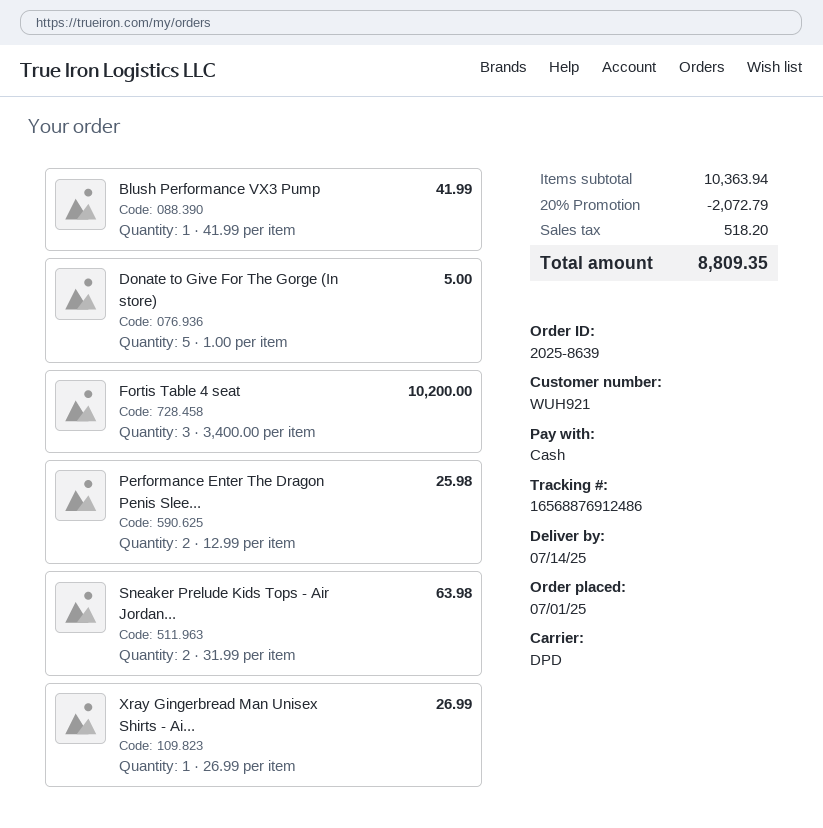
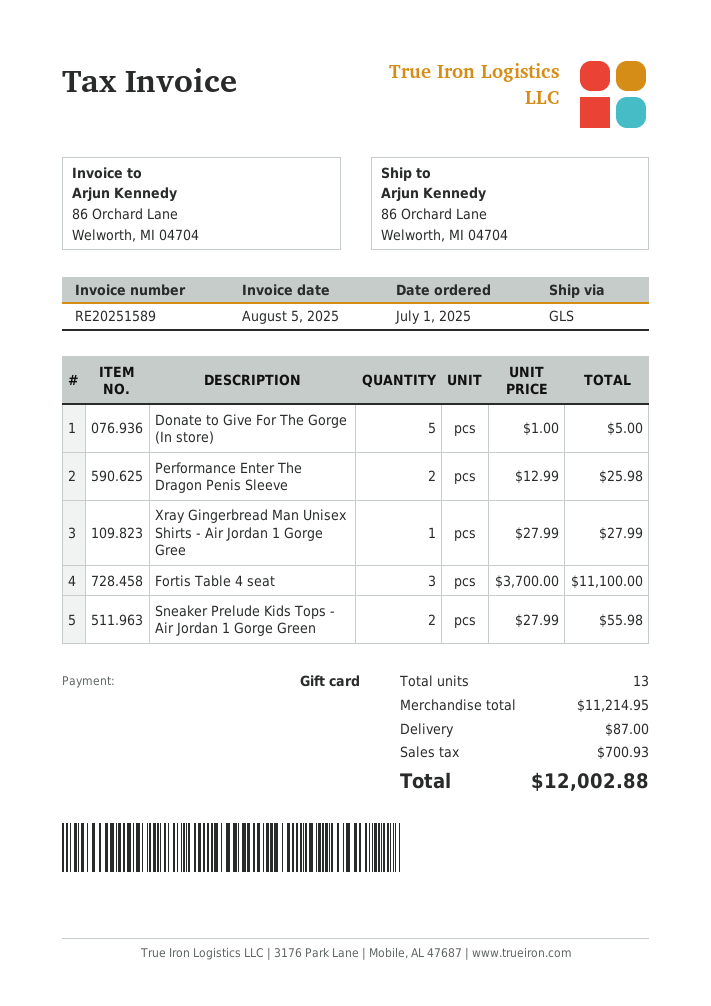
payment method: cash -> gift card
shipping method: DPD -> GLS
Blush Performance VX3 Pump: 1 x 41.99 = 41.99 -> none
Fortis Table 4 seat: 3 x 3400.00 = 10200.00 -> 3 x 3700.00 = 11100.00
Sneaker Prelude Kids Tops - Air Jordan...: 2 x 31.99 = 63.98 -> 2 x 27.99 = 55.98
Xray Gingerbread Man Unisex Shirts - Ai...: 1 x 26.99 = 26.99 -> 1 x 27.99 = 27.99
subtotal: 10363.94 -> 11214.95
discount: 20% = 2072.79 -> none
shipping: none -> 87.00
tax: 518.20 -> 700.93
total: 8809.35 -> 12002.88

